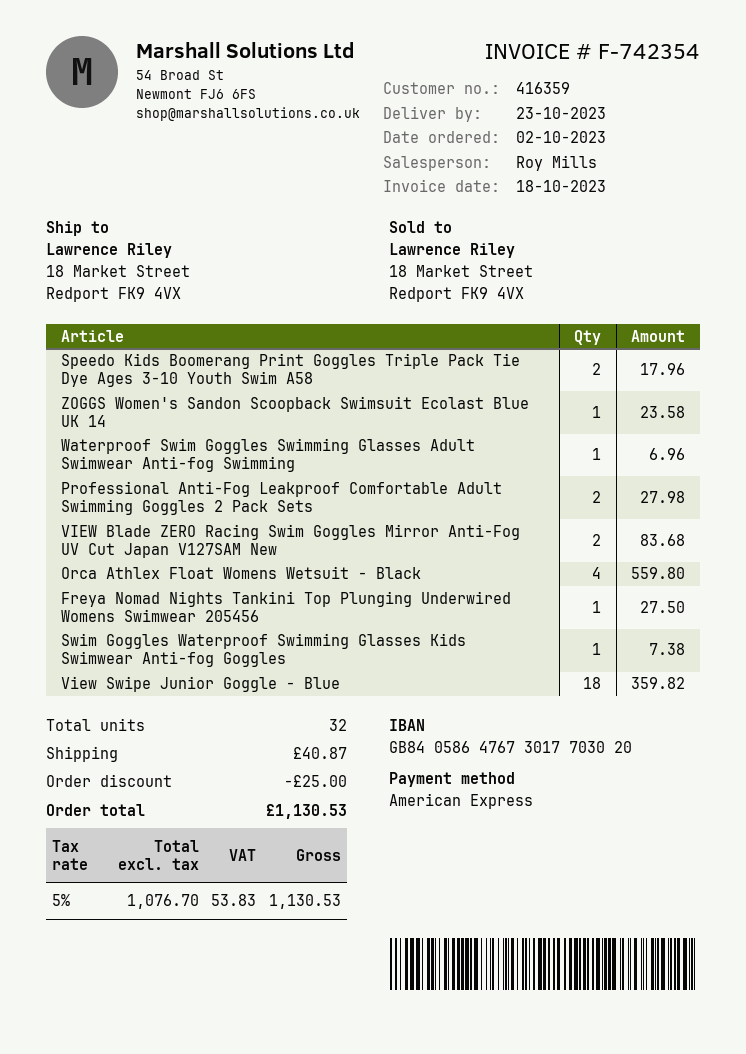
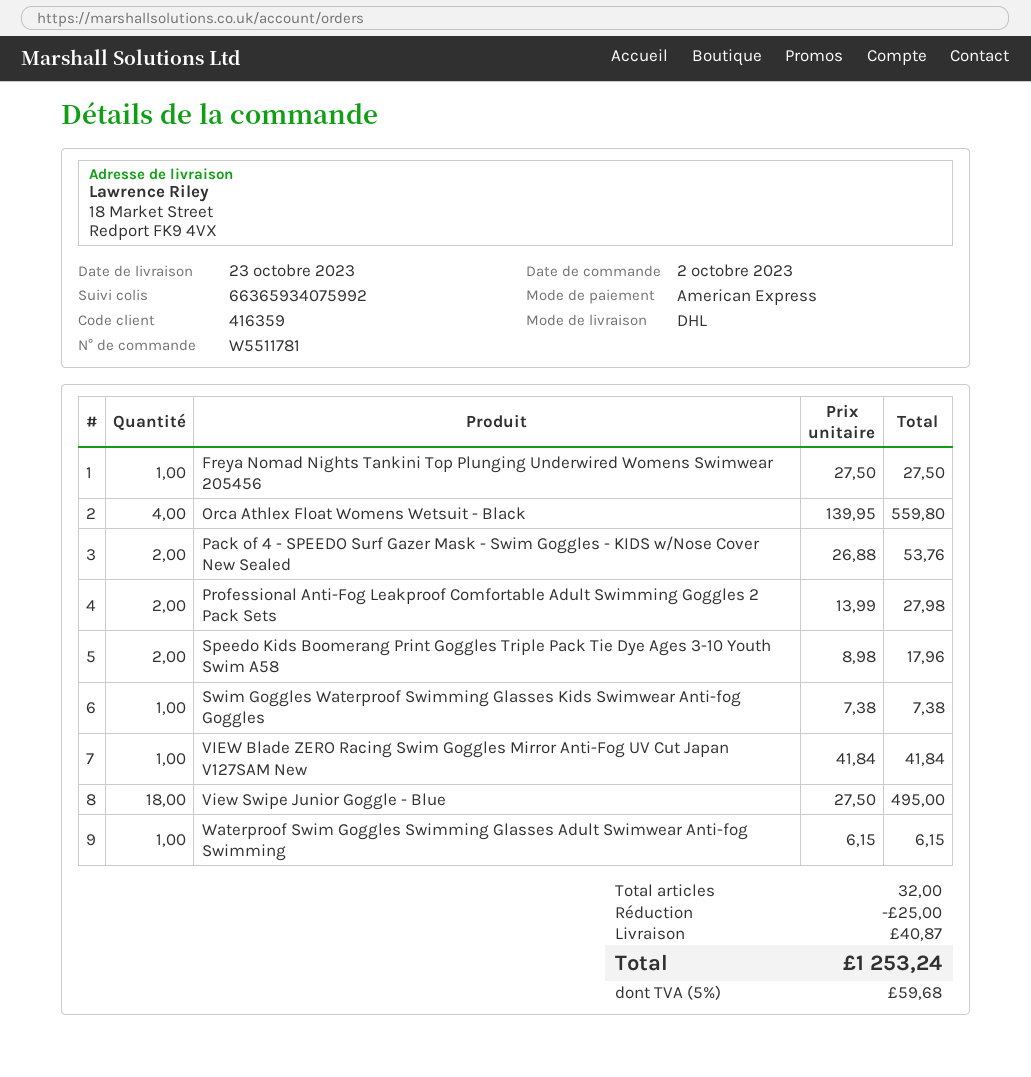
ZOGGS Women's Sandon Scoopback Swimsuit Ecolast Blue UK 14: 1 for 23.58 -> none
Waterproof Swim Goggles Swimming Glasses Adult Swimwear Anti-fog Swimming: 1 for 6.96 -> 1 for 6.15
VIEW Blade ZERO Racing Swim Goggles Mirror Anti-Fog UV Cut Japan V127SAM New: 2 for 83.68 -> 1 for 41.84
View Swipe Junior Goggle - Blue: 18 for 359.82 -> 18 for 495.00
Pack of 4 - SPEEDO Surf Gazer Mask - Swim Goggles - KIDS w/Nose Cover New Sealed: none -> 2 for 53.76
tax: 5% = 53.83 -> 5% = 59.68
total: 1130.53 -> 1253.24

